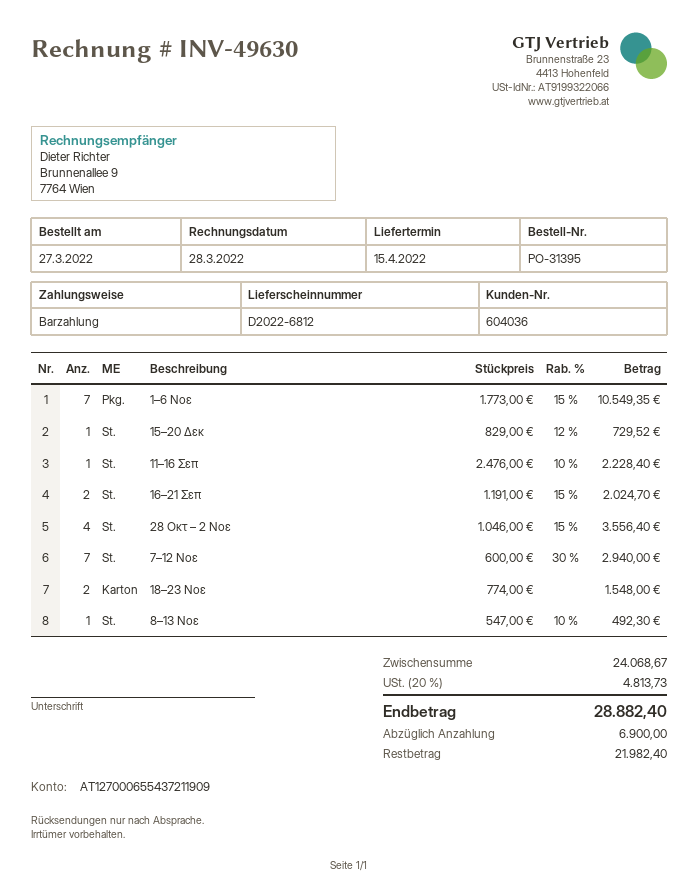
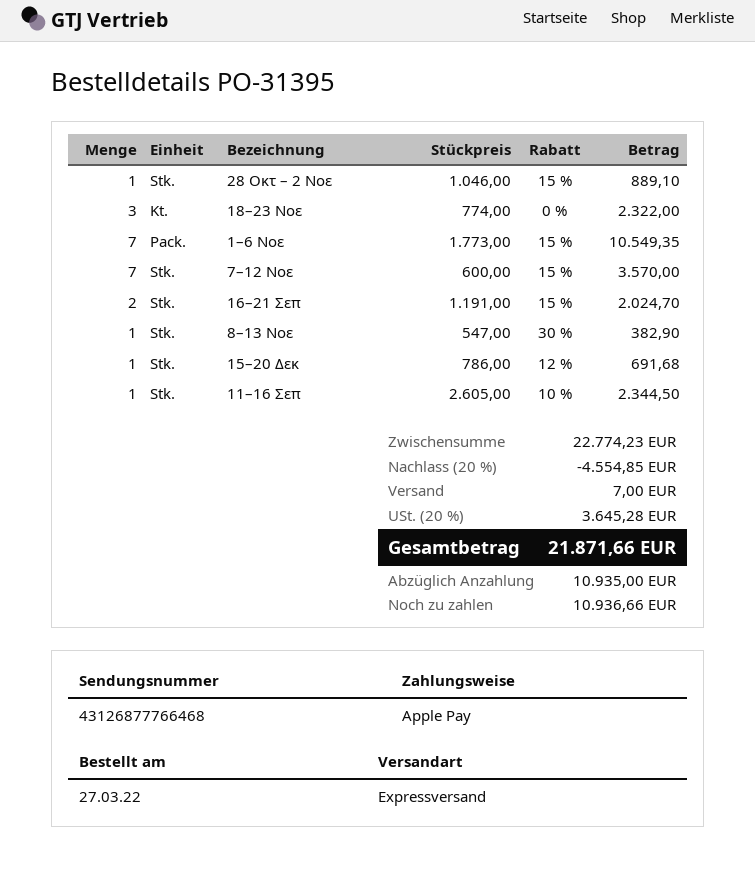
payment method: cash -> Apple Pay
15–20 Δεκ: 1 x 829.00 - 12% = 729.52 -> 1 x 786.00 - 12% = 691.68
11–16 Σεπ: 1 x 2476.00 - 10% = 2228.40 -> 1 x 2605.00 - 10% = 2344.50
28 Οκτ – 2 Νοε: 4 x 1046.00 - 15% = 3556.40 -> 1 x 1046.00 - 15% = 889.10
7–12 Νοε: 7 x 600.00 - 30% = 2940.00 -> 7 x 600.00 - 15% = 3570.00
18–23 Νοε: 2 x 774.00 = 1548.00 -> 3 x 774.00 = 2322.00
8–13 Νοε: 1 x 547.00 - 10% = 492.30 -> 1 x 547.00 - 30% = 382.90
subtotal: 24068.67 -> 22774.23
discount: none -> 20% = 4554.85
shipping: none -> 7.00
tax: 20% = 4813.73 -> 20% = 3645.28
total: 28882.40 -> 21871.66
deposit: 6900.00 -> 10935.00
balance: 21982.40 -> 10936.66

